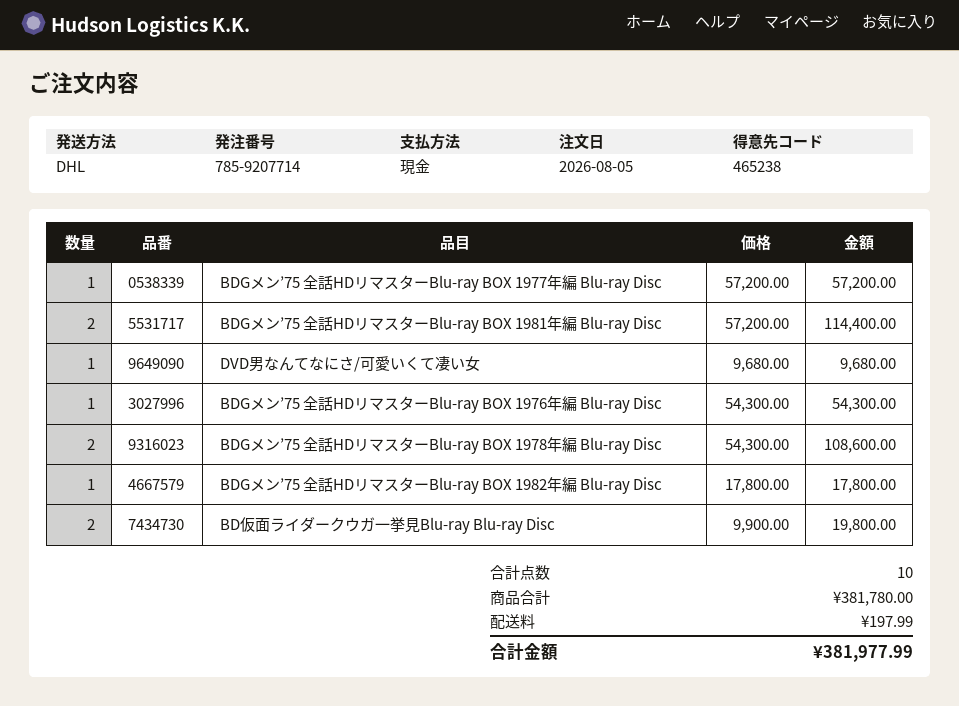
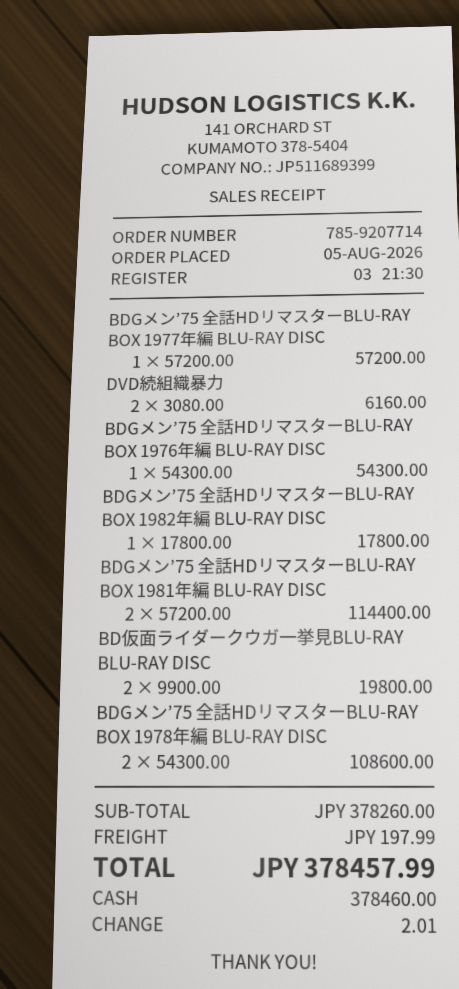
DVD男なんてなにさ/可愛いくて凄い女: 1 x 9680.00 = 9680.00 -> none
DVD続組織暴力: none -> 2 x 3080.00 = 6160.00
subtotal: 381780.00 -> 378260.00
total: 381977.99 -> 378457.99

